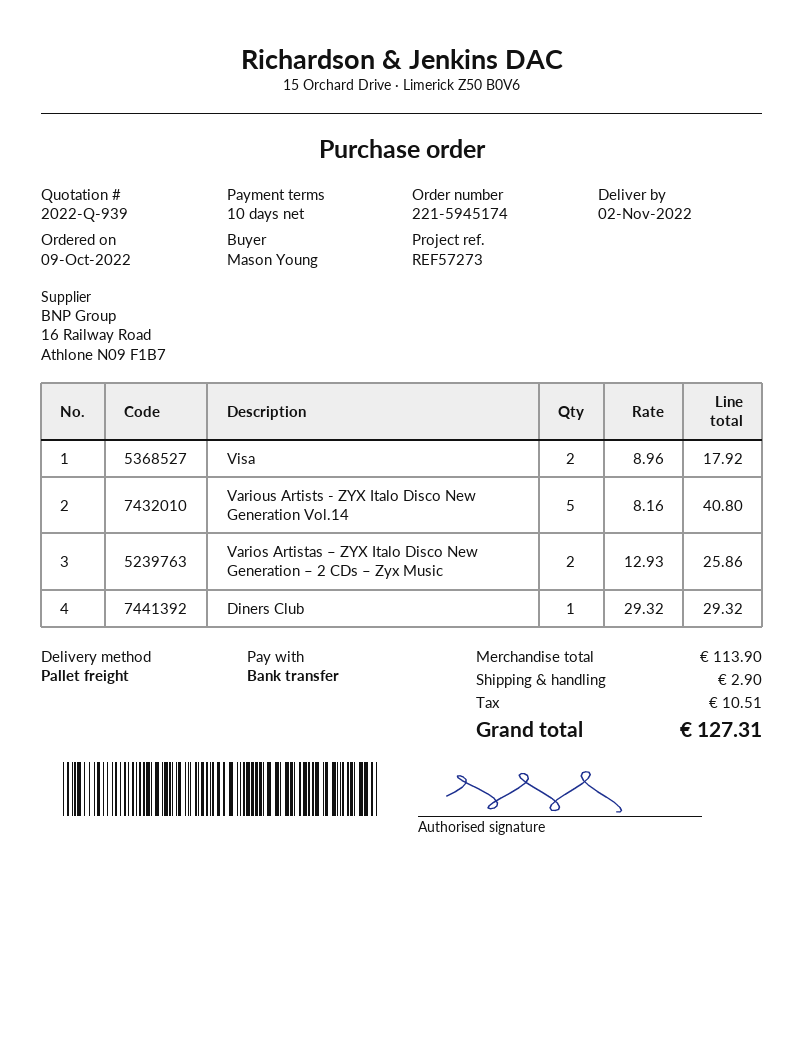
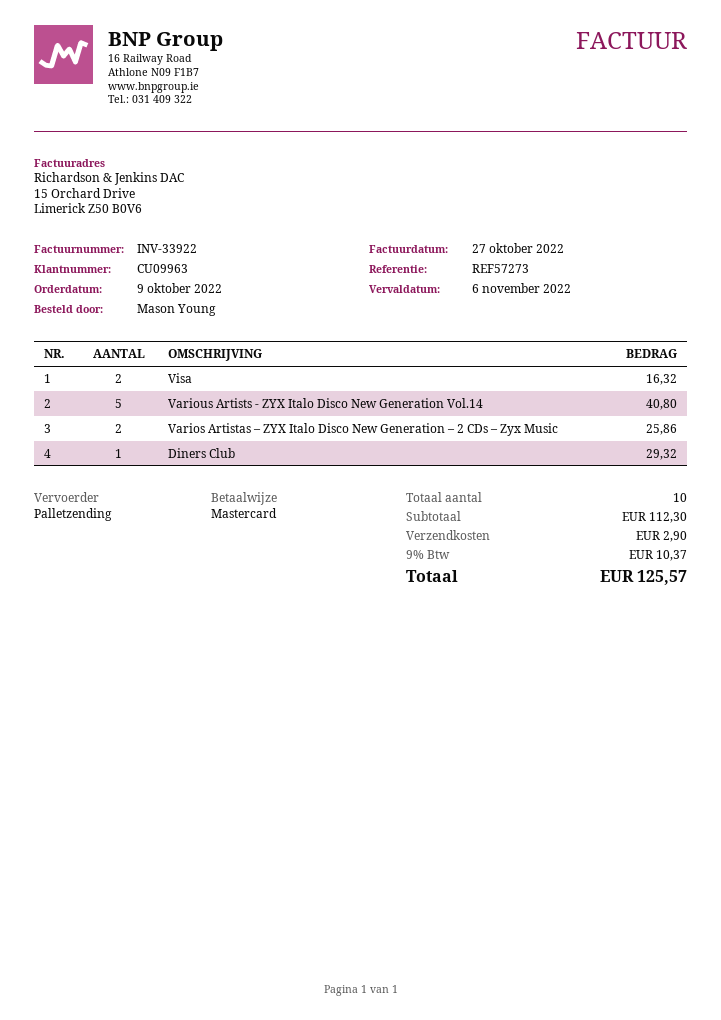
payment method: bank transfer -> Mastercard
Visa: 2 for 17.92 -> 2 for 16.32
subtotal: 113.90 -> 112.30
tax: 10.51 -> 10.37
total: 127.31 -> 125.57

